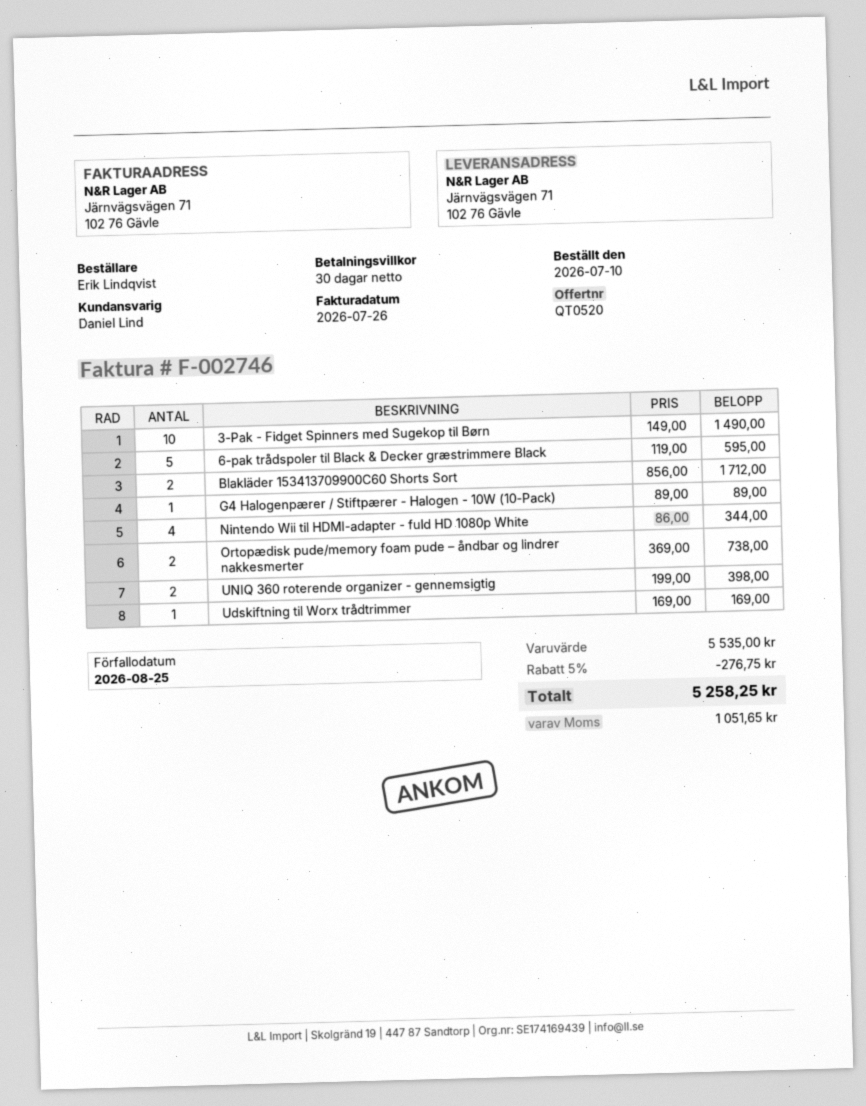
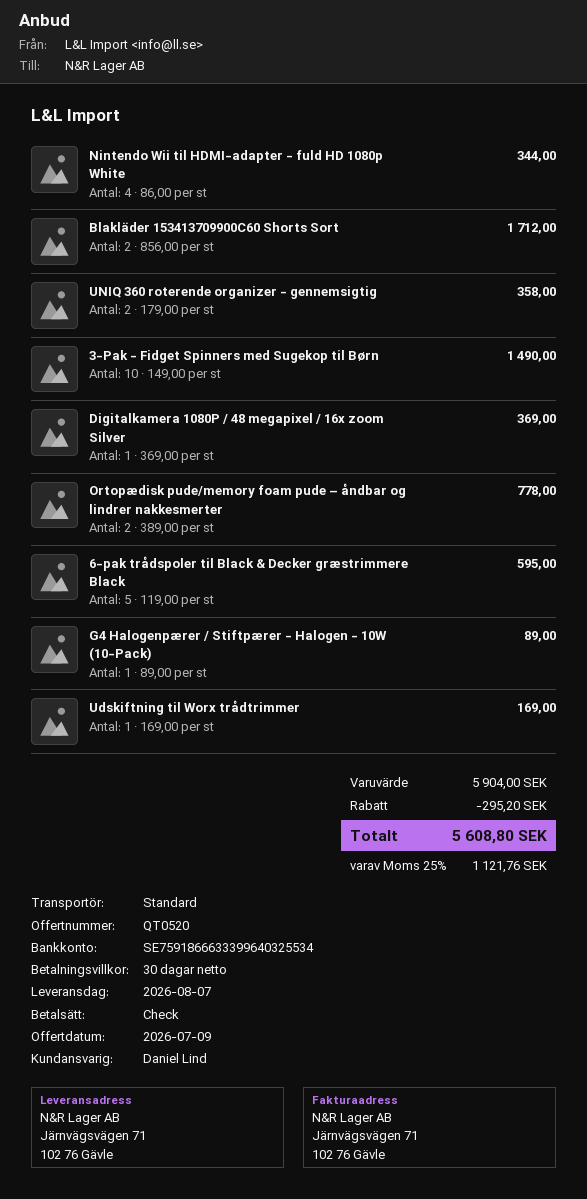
Ortopædisk pude/memory foam pude – åndbar og lindrer nakkesmerter: 2 x 369.00 = 738.00 -> 2 x 389.00 = 778.00
UNIQ 360 roterende organizer - gennemsigtig: 2 x 199.00 = 398.00 -> 2 x 179.00 = 358.00
Digitalkamera 1080P / 48 megapixel / 16x zoom Silver: none -> 1 x 369.00 = 369.00
subtotal: 5535.00 -> 5904.00
discount: 276.75 -> 295.20
tax: 1051.65 -> 1121.76
total: 5258.25 -> 5608.80

